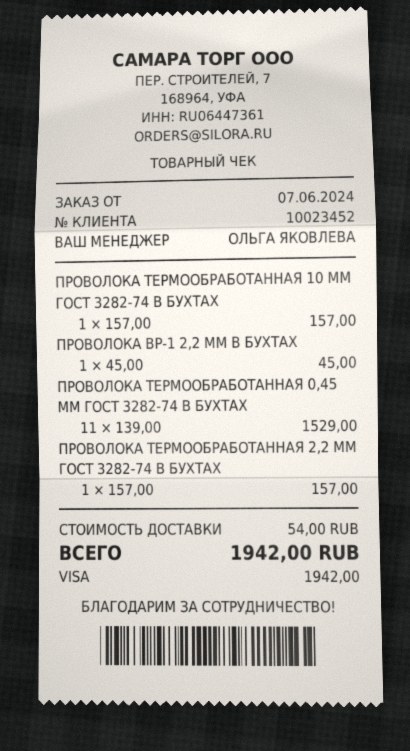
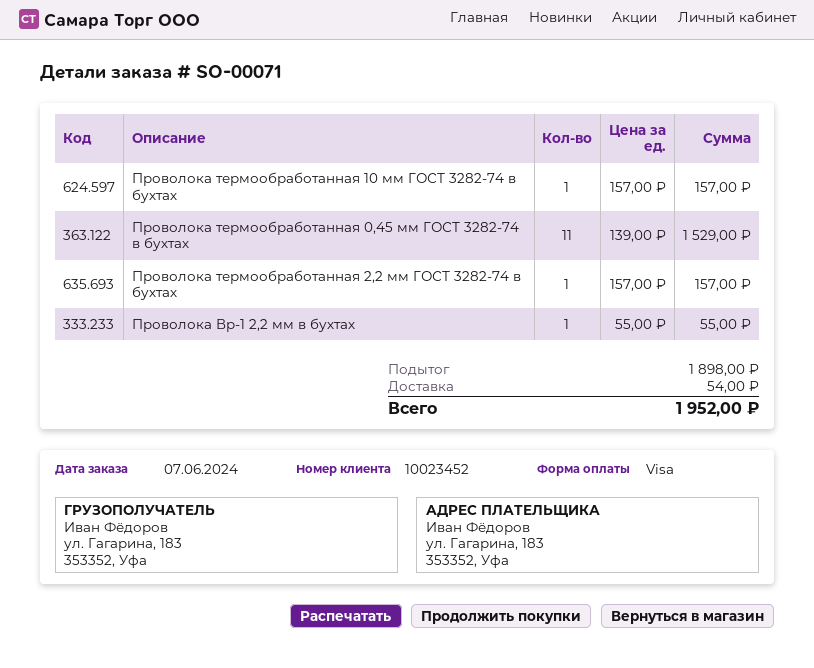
ПРОВОЛОКА ВР-1 2,2 ММ В БУХТАХ: 1 x 45.00 = 45.00 -> 1 x 55.00 = 55.00
total: 1942.00 -> 1952.00

